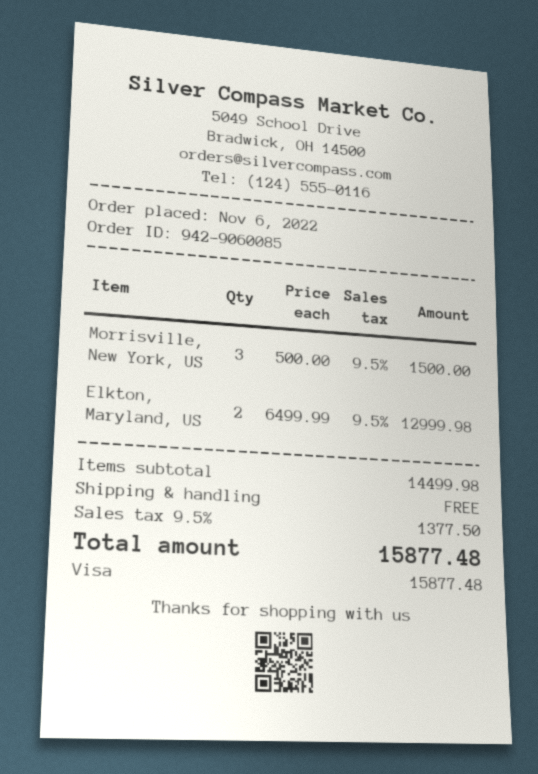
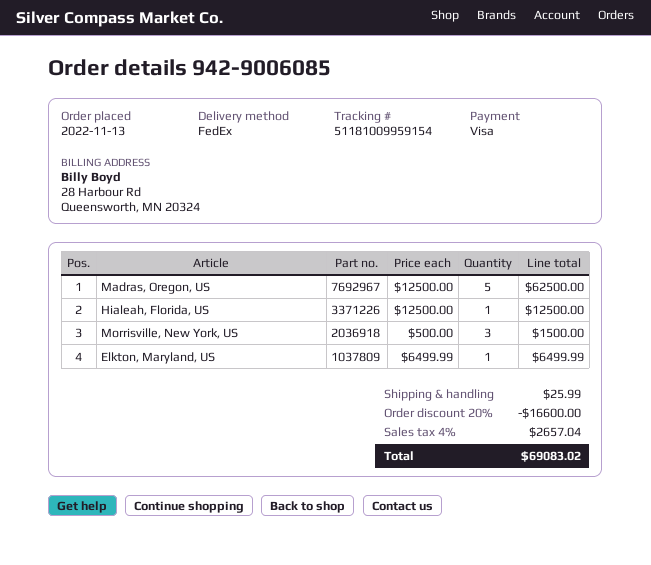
order number: 942-9060085 -> 942-9006085
order date: 2022-11-06 -> 2022-11-13
Elkton, Maryland, US: 2 x 6499.99 = 12999.98 -> 1 x 6499.99 = 6499.99
Madras, Oregon, US: none -> 5 x 12500.00 = 62500.00
Hialeah, Florida, US: none -> 1 x 12500.00 = 12500.00
discount: none -> 20% = 16600.00
shipping: 0.00 -> 25.99
tax: 9.5% = 1377.50 -> 4% = 2657.04
total: 15877.48 -> 69083.02

